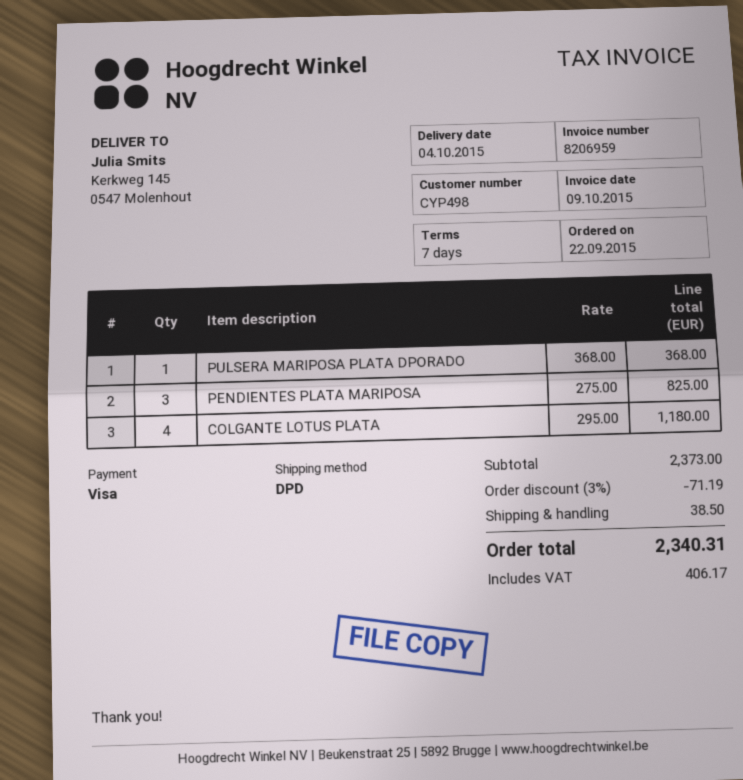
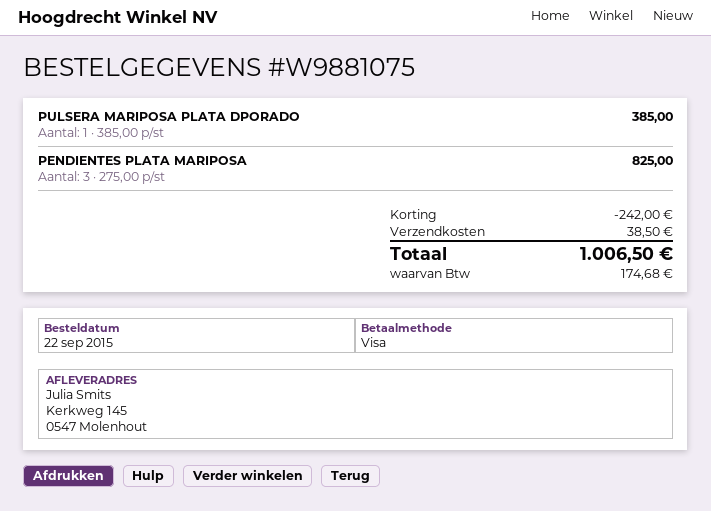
PULSERA MARIPOSA PLATA DPORADO: 1 x 368.00 = 368.00 -> 1 x 385.00 = 385.00
COLGANTE LOTUS PLATA: 4 x 295.00 = 1180.00 -> none
discount: 71.19 -> 242.00
tax: 406.17 -> 174.68
total: 2340.31 -> 1006.50

